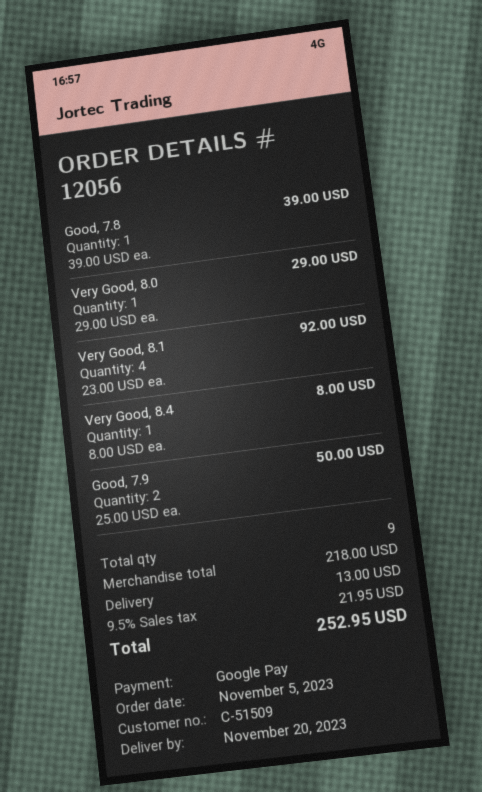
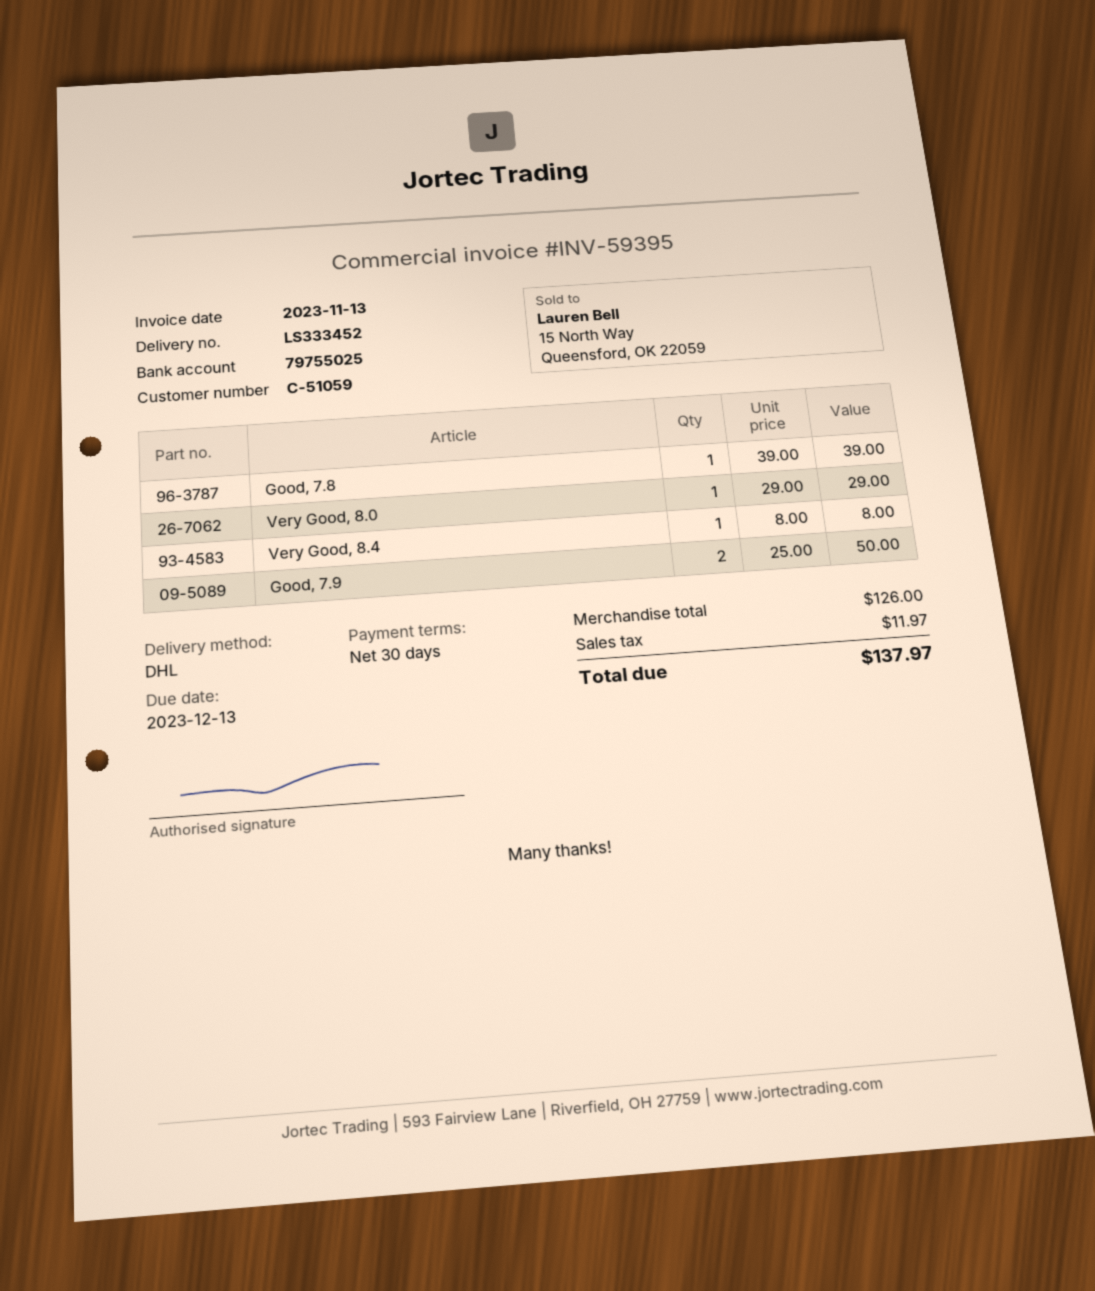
customer number: C-51509 -> C-51059
Very Good, 8.1: 4 x 23.00 = 92.00 -> none
subtotal: 218.00 -> 126.00
shipping: 13.00 -> none
tax: 21.95 -> 11.97
total: 252.95 -> 137.97

